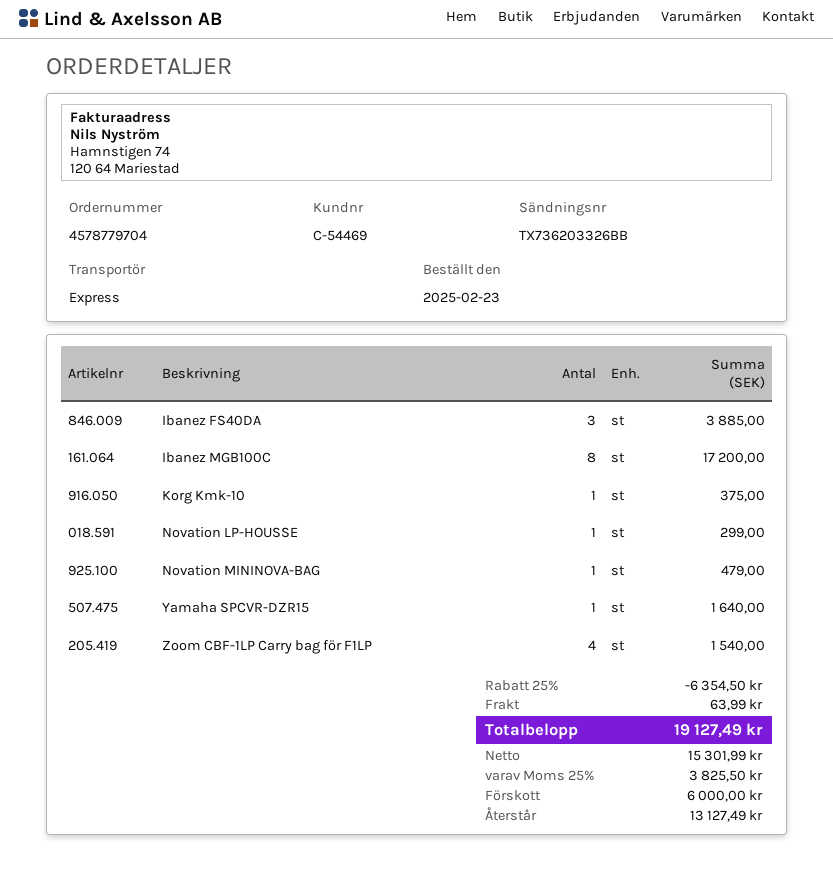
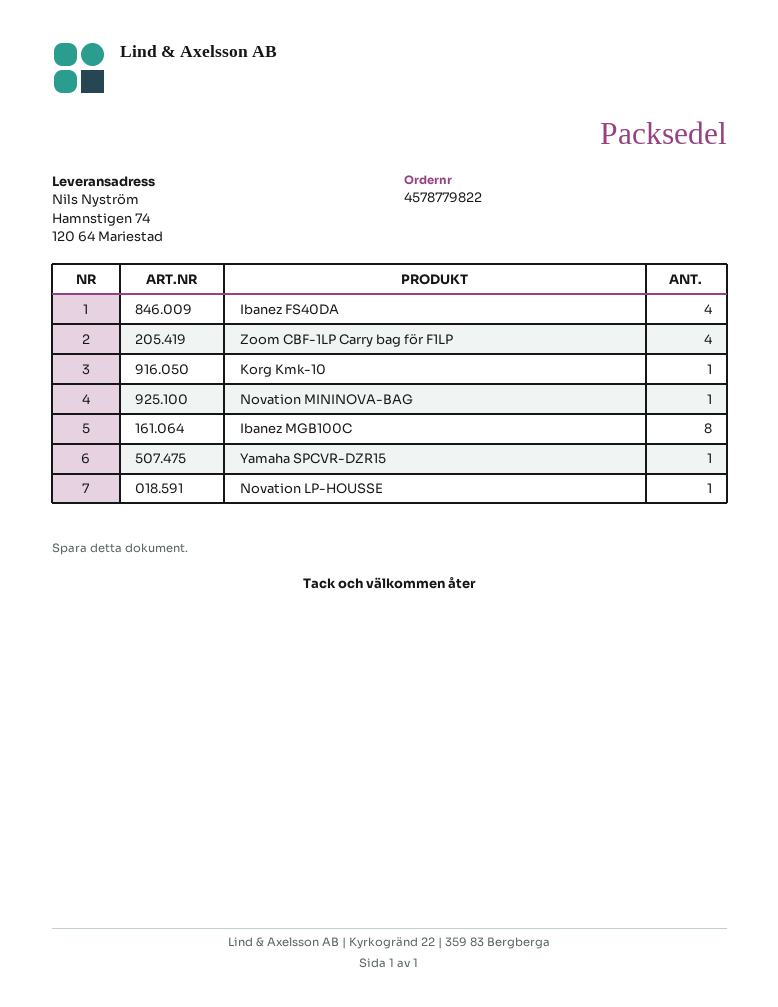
order number: 4578779704 -> 4578779822
Ibanez FS40DA: 3 -> 4

